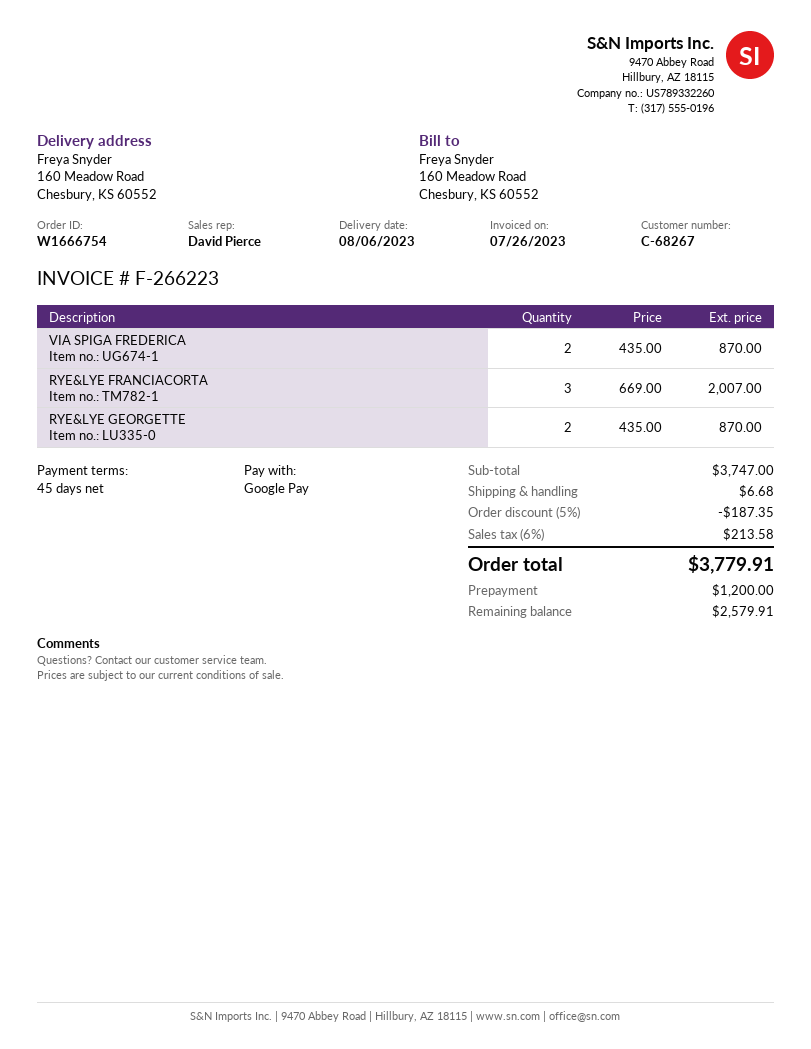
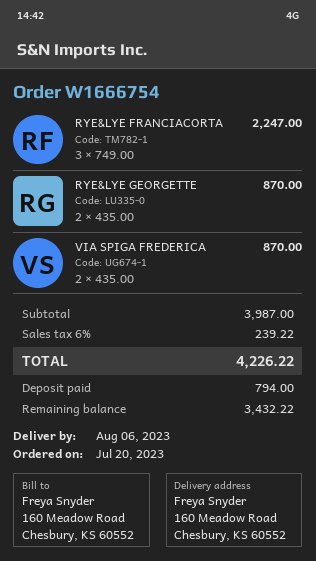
RYE&LYE FRANCIACORTA: 3 x 669.00 = 2007.00 -> 3 x 749.00 = 2247.00
subtotal: 3747.00 -> 3987.00
discount: 5% = 187.35 -> none
shipping: 6.68 -> none
tax: 6% = 213.58 -> 6% = 239.22
total: 3779.91 -> 4226.22
deposit: 1200.00 -> 794.00
balance: 2579.91 -> 3432.22

